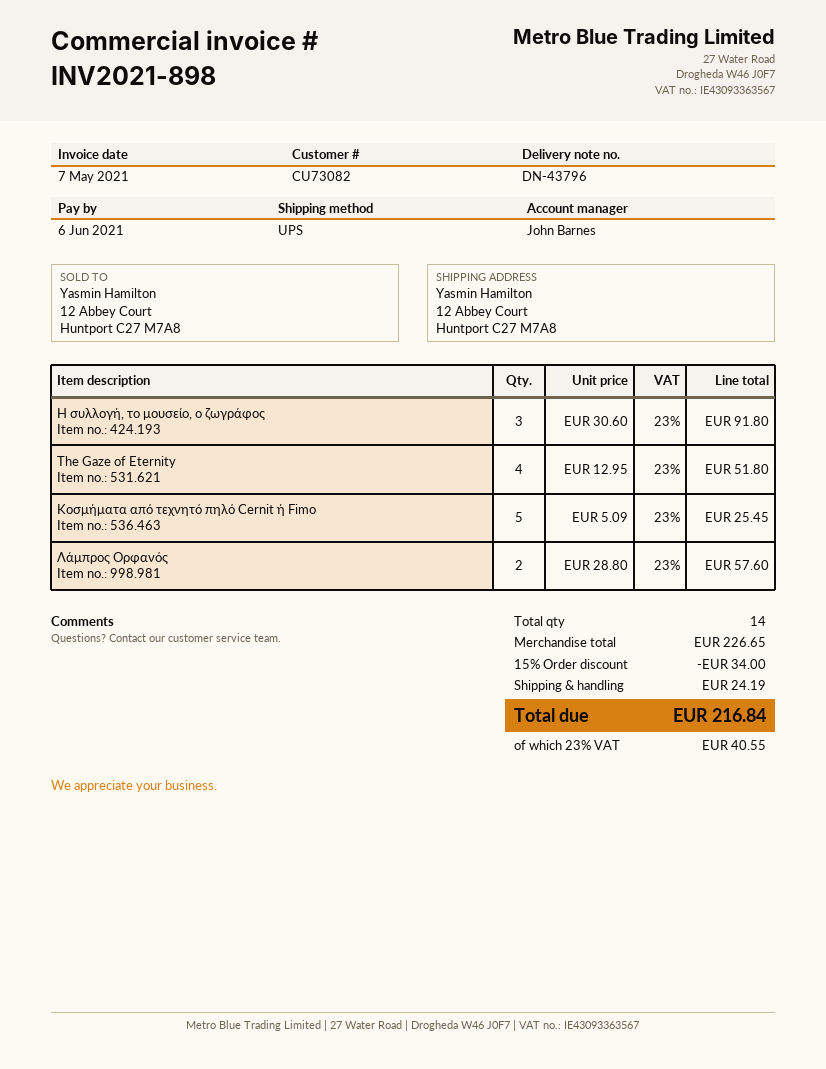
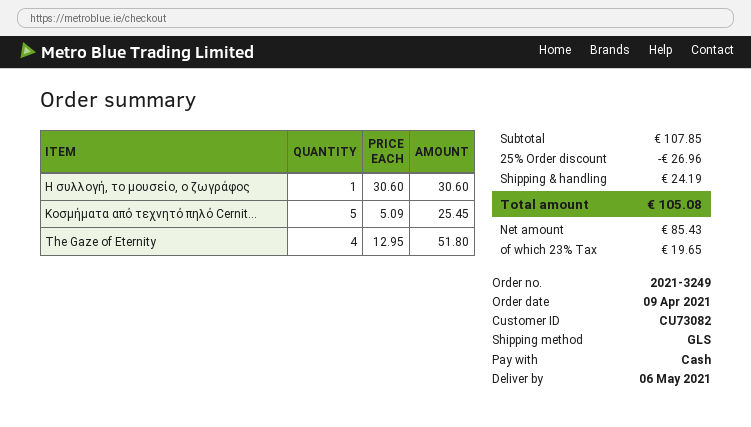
shipping method: UPS -> GLS
Η συλλογή, το μουσείο, ο ζωγράφος: 3 x 30.60 = 91.80 -> 1 x 30.60 = 30.60
Λάμπρος Ορφανός: 2 x 28.80 = 57.60 -> none
subtotal: 226.65 -> 107.85
discount: 15% = 34.00 -> 25% = 26.96
tax: 23% = 40.55 -> 23% = 19.65
total: 216.84 -> 105.08

